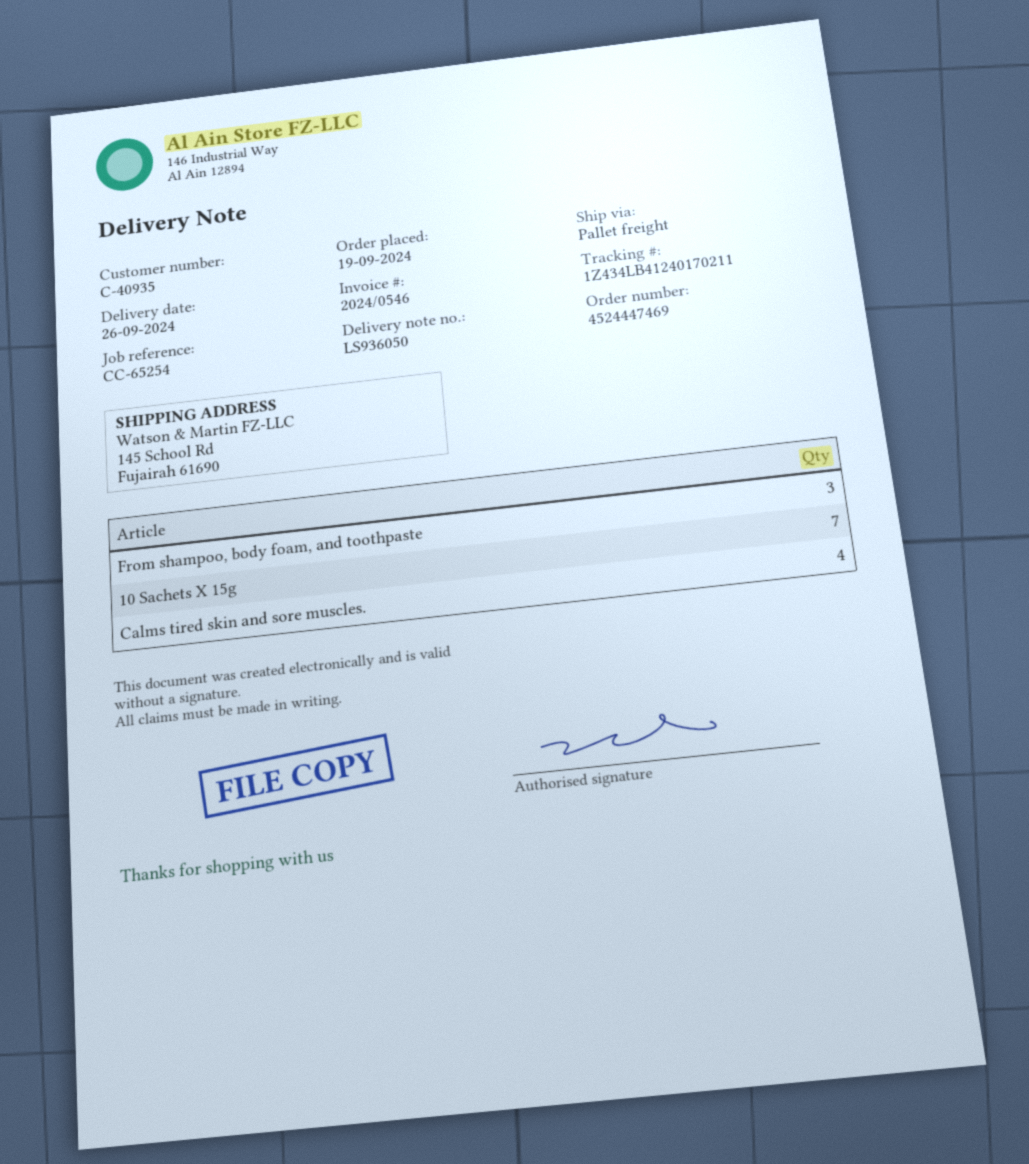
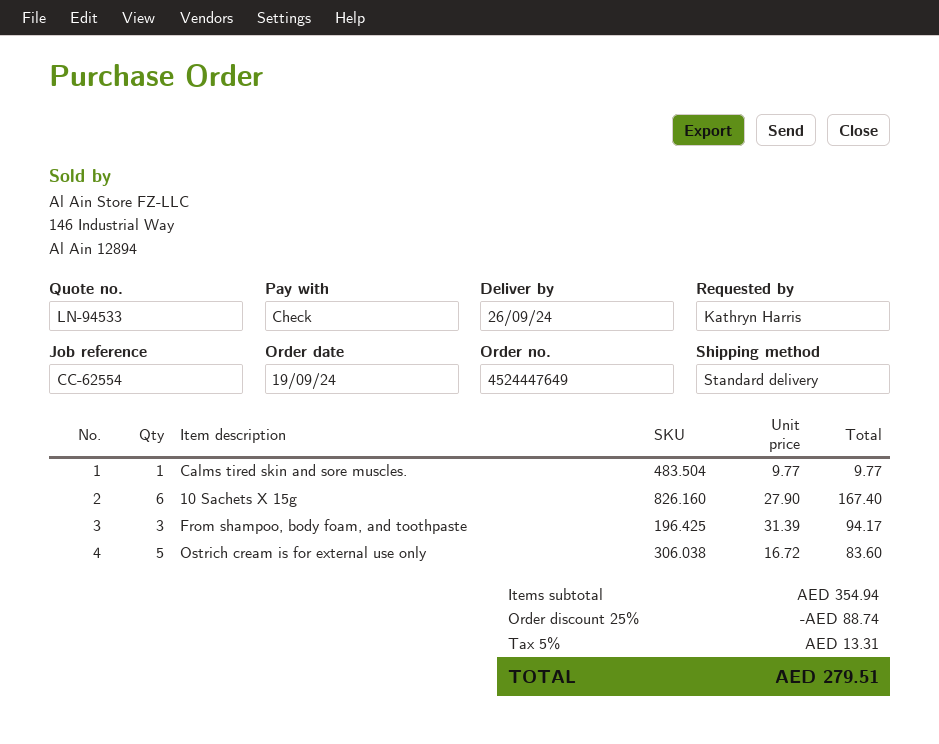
order number: 4524447469 -> 4524447649
reference: CC-65254 -> CC-62554
shipping method: pallet freight -> standard
10 Sachets X 15g: 7 -> 6
Calms tired skin and sore muscles.: 4 -> 1
Ostrich cream is for external use only: none -> 5

